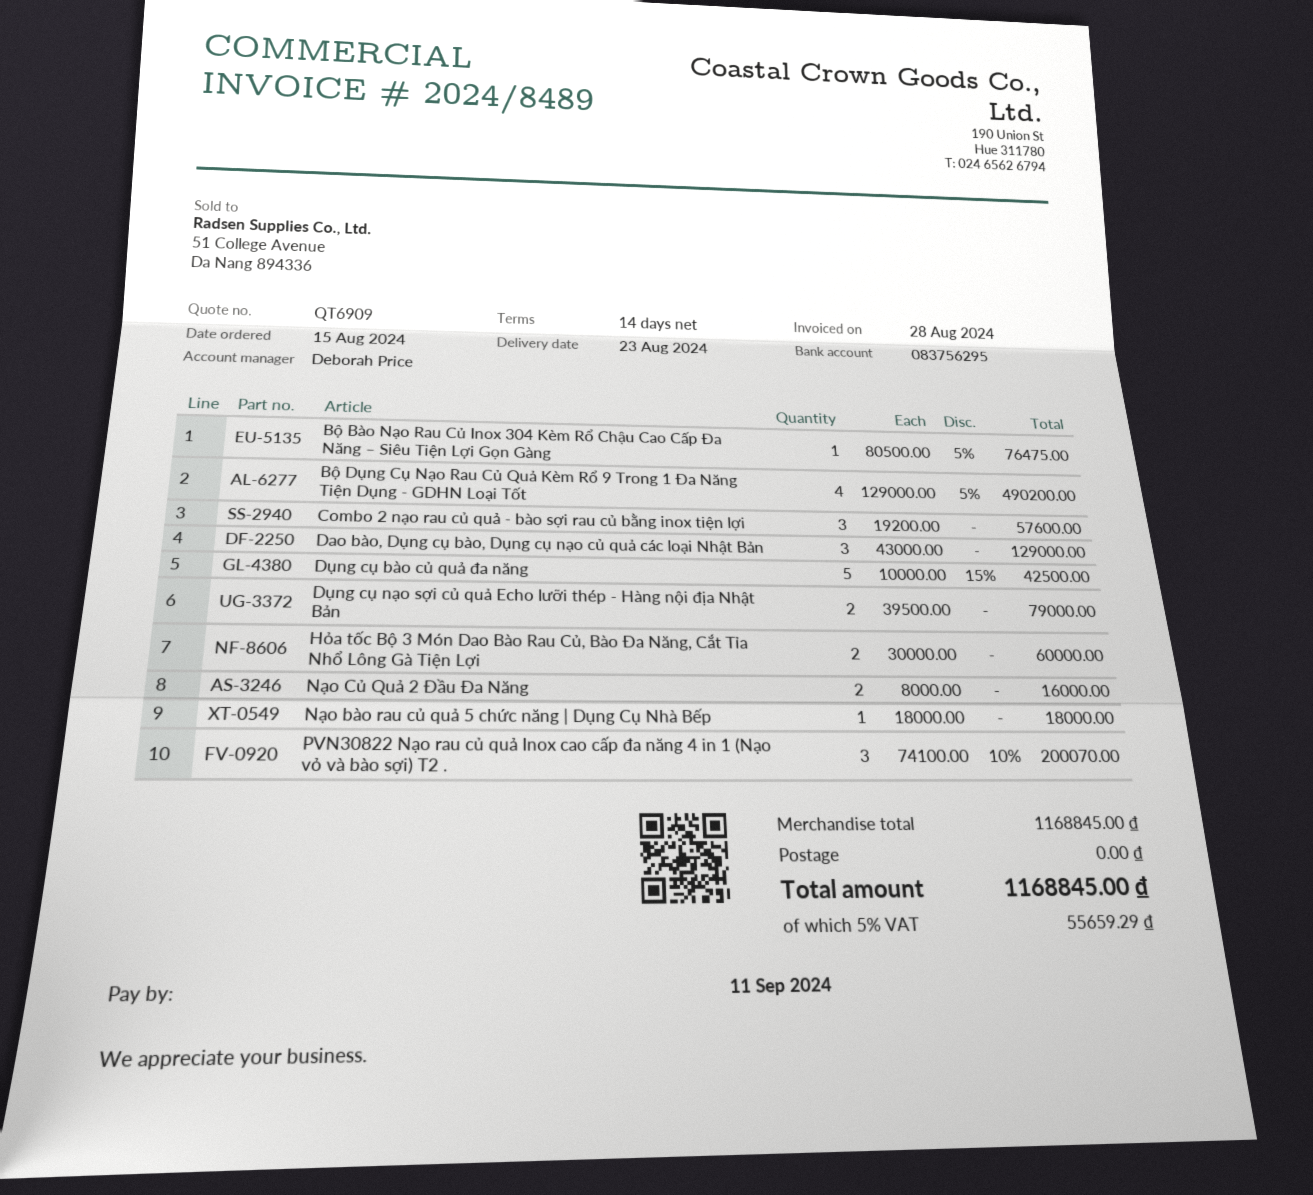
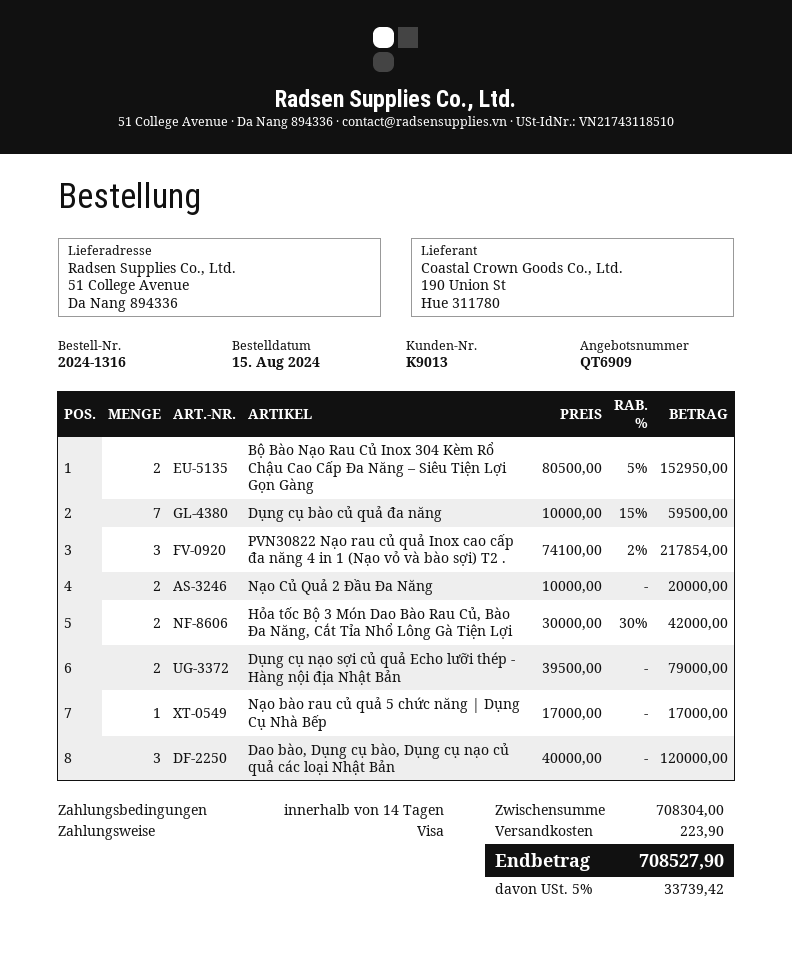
Bộ Bào Nạo Rau Củ Inox 304 Kèm Rổ Chậu Cao Cấp Đa Năng – Siêu Tiện Lợi Gọn Gàng: 1 x 80500.00 - 5% = 76475.00 -> 2 x 80500.00 - 5% = 152950.00
Bộ Dụng Cụ Nạo Rau Củ Quả Kèm Rổ 9 Trong 1 Đa Năng Tiện Dụng - GDHN Loại Tốt: 4 x 129000.00 - 5% = 490200.00 -> none
Combo 2 nạo rau củ quả - bào sợi rau củ bằng inox tiện lợi: 3 x 19200.00 = 57600.00 -> none
Dao bào, Dụng cụ bào, Dụng cụ nạo củ quả các loại Nhật Bản: 3 x 43000.00 = 129000.00 -> 3 x 40000.00 = 120000.00
Dụng cụ bào củ quả đa năng: 5 x 10000.00 - 15% = 42500.00 -> 7 x 10000.00 - 15% = 59500.00
Hỏa tốc Bộ 3 Món Dao Bào Rau Củ, Bào Đa Năng, Cắt Tỉa Nhổ Lông Gà Tiện Lợi: 2 x 30000.00 = 60000.00 -> 2 x 30000.00 - 30% = 42000.00
Nạo Củ Quả 2 Đầu Đa Năng: 2 x 8000.00 = 16000.00 -> 2 x 10000.00 = 20000.00
Nạo bào rau củ quả 5 chức năng | Dụng Cụ Nhà Bếp: 1 x 18000.00 = 18000.00 -> 1 x 17000.00 = 17000.00
PVN30822 Nạo rau củ quả Inox cao cấp đa năng 4 in 1 (Nạo vỏ và bào sợi) T2 .: 3 x 74100.00 - 10% = 200070.00 -> 3 x 74100.00 - 2% = 217854.00
subtotal: 1168845.00 -> 708304.00
shipping: 0.00 -> 223.90
tax: 5% = 55659.29 -> 5% = 33739.42
total: 1168845.00 -> 708527.90

